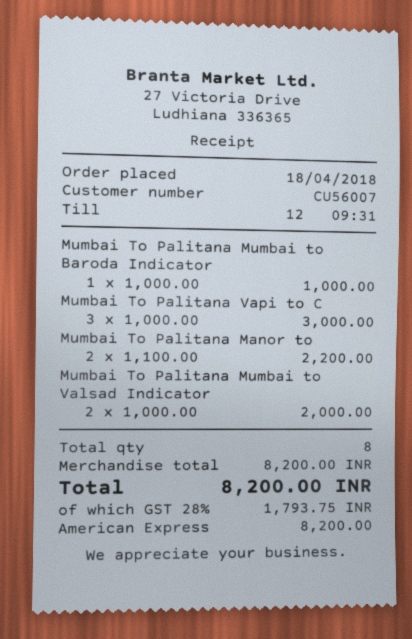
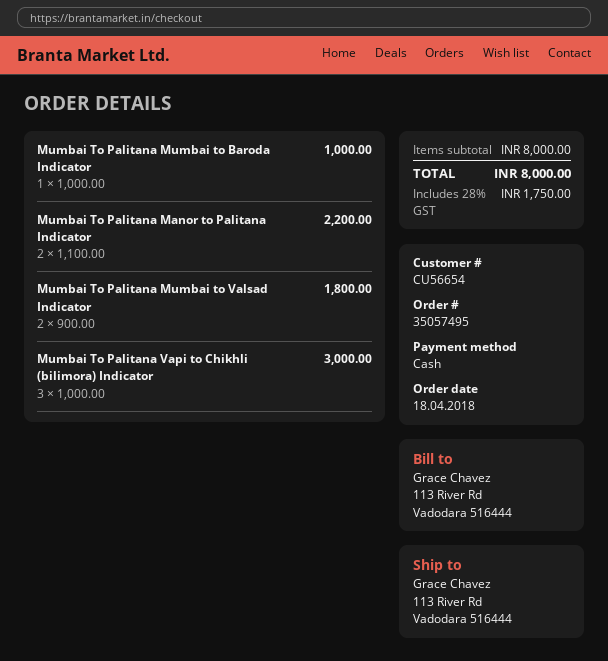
customer number: CU56007 -> CU56654
payment method: American Express -> cash
Mumbai To Palitana Mumbai to Valsad Indicator: 2 x 1000.00 = 2000.00 -> 2 x 900.00 = 1800.00
subtotal: 8200.00 -> 8000.00
tax: 28% = 1793.75 -> 28% = 1750.00
total: 8200.00 -> 8000.00

